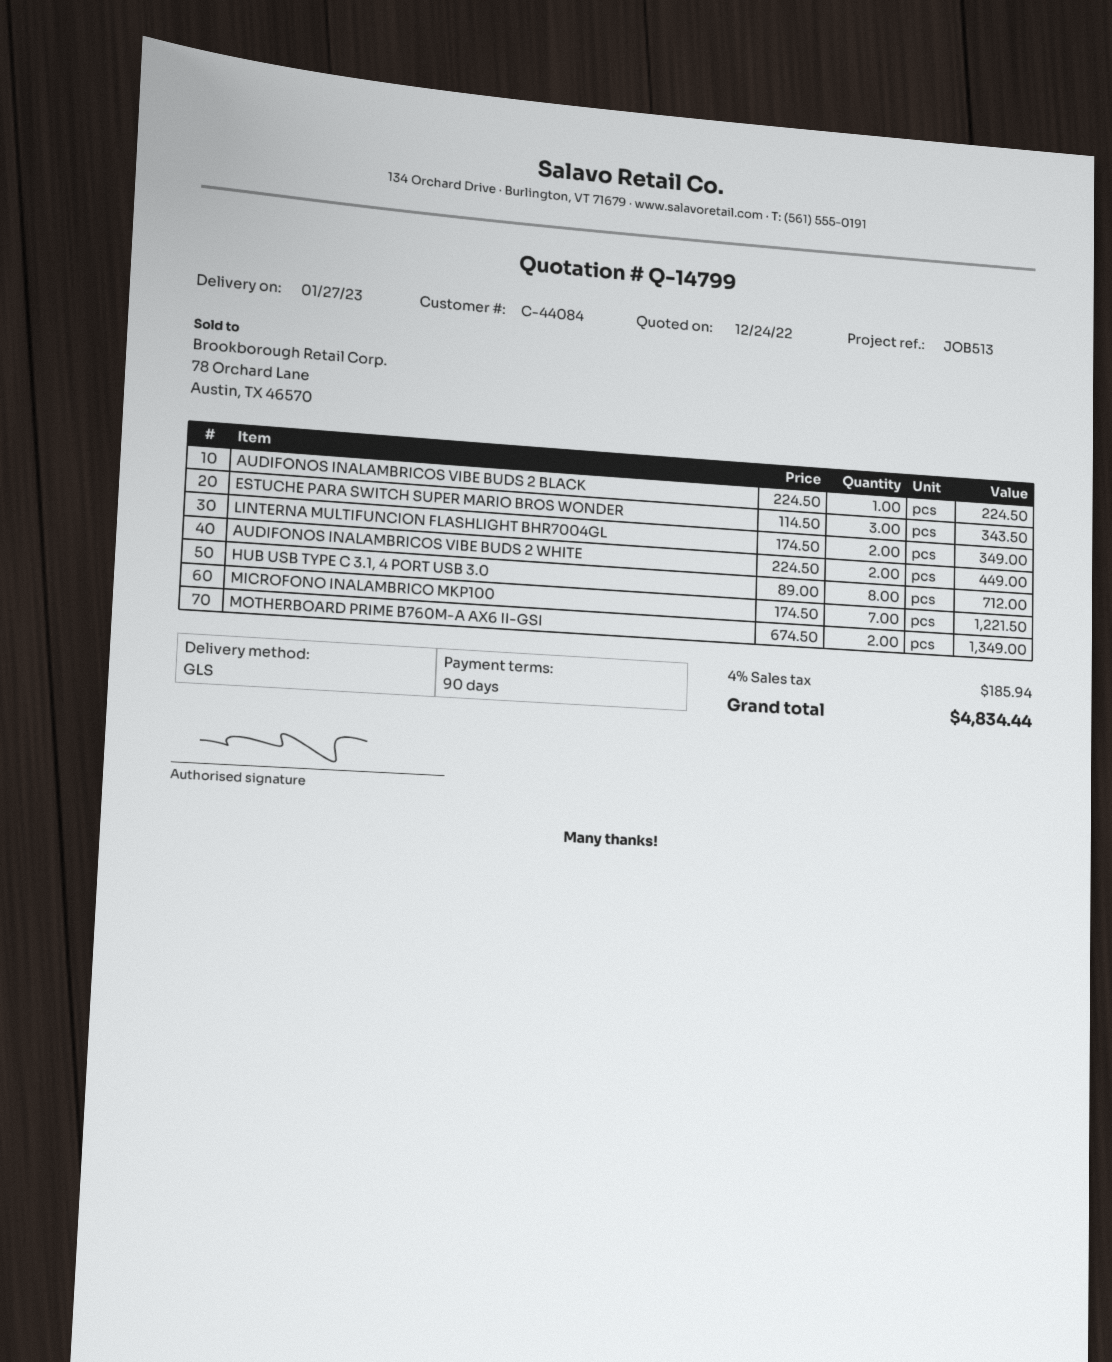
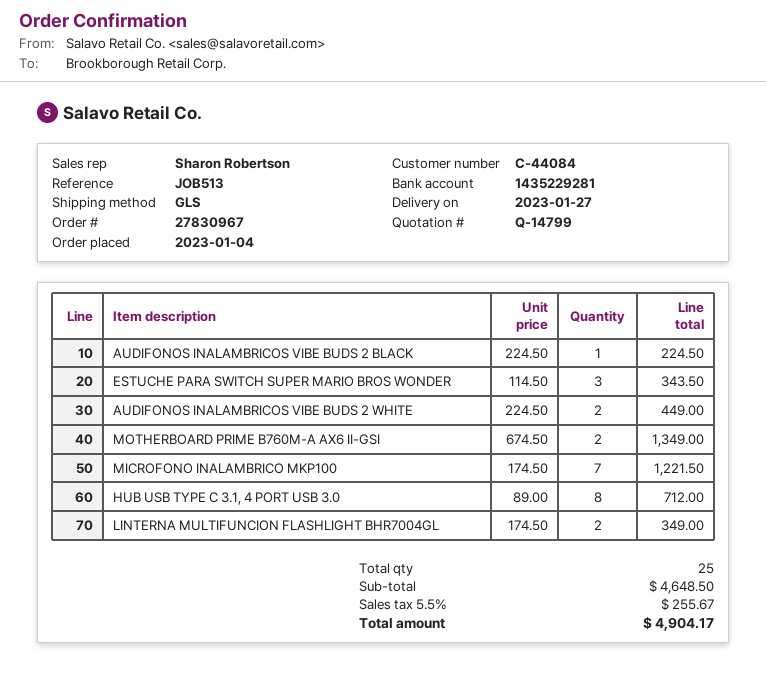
tax: 4% = 185.94 -> 5.5% = 255.67
total: 4834.44 -> 4904.17

